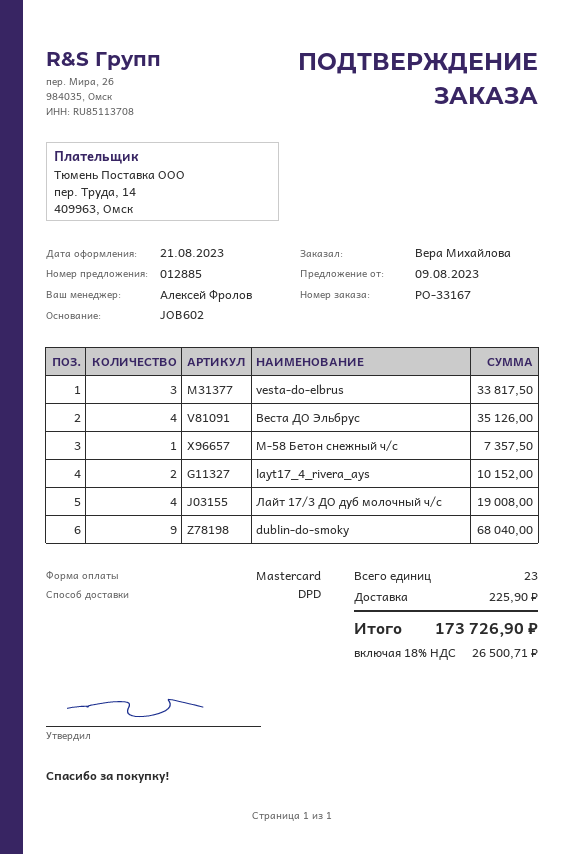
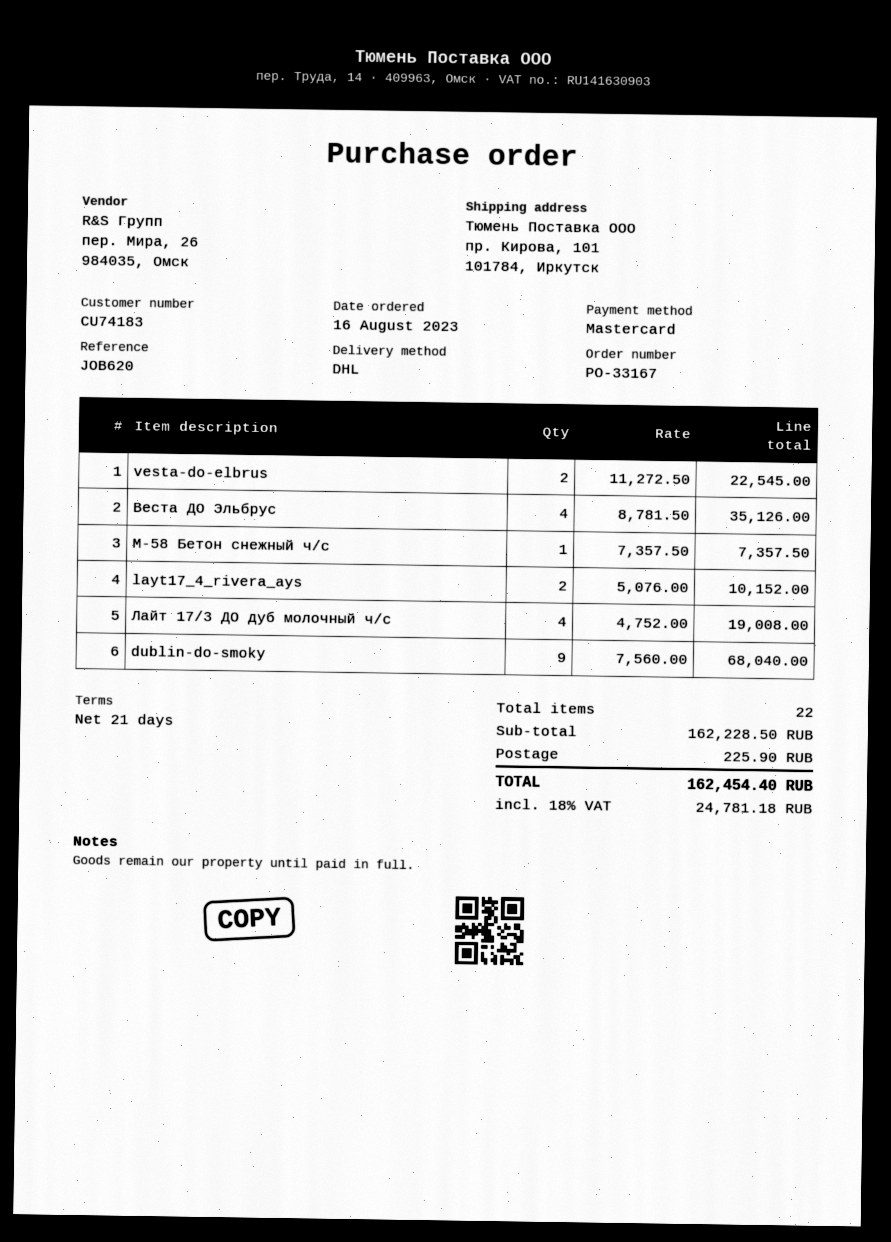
order date: 2023-08-21 -> 2023-08-16
reference: JOB602 -> JOB620
shipping method: DPD -> DHL
vesta-do-elbrus: 3 for 33817.50 -> 2 for 22545.00
total quantity: 23 -> 22
tax: 18% = 26500.71 -> 18% = 24781.18
total: 173726.90 -> 162454.40

